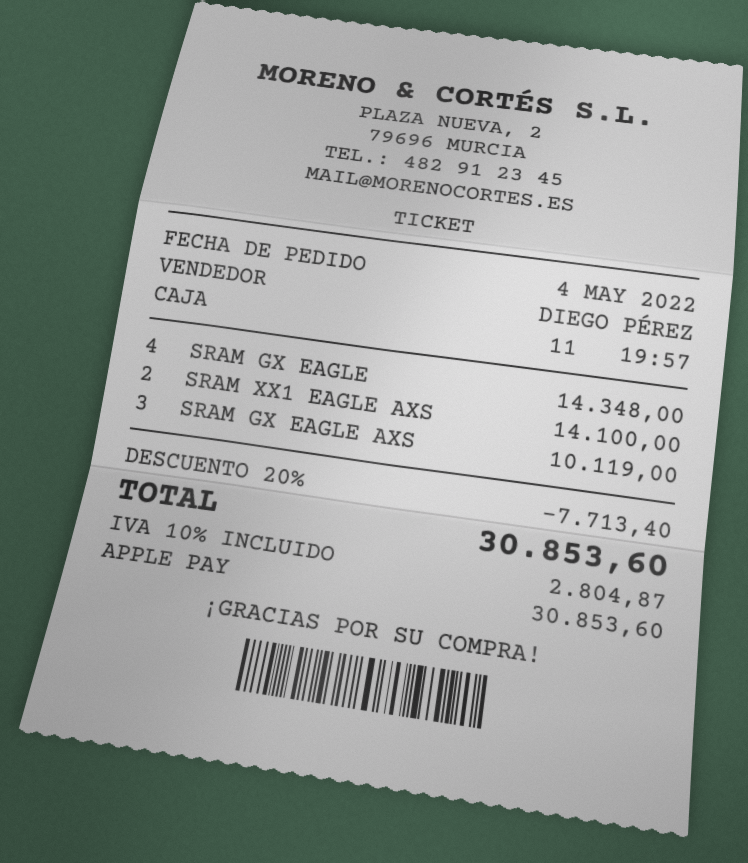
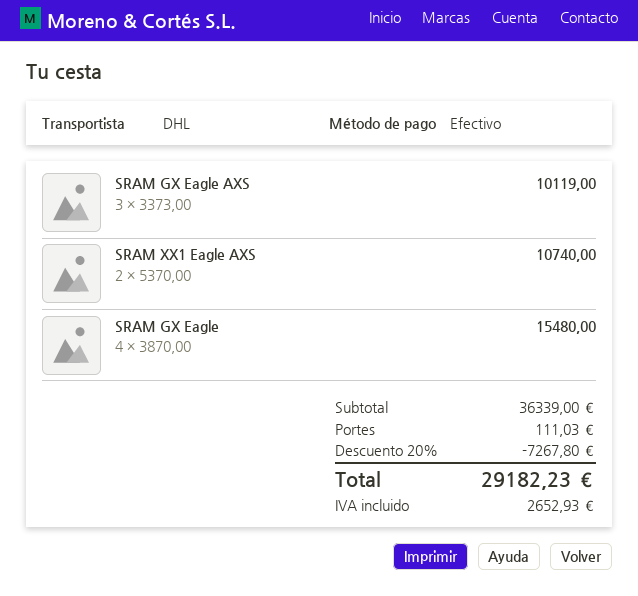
payment method: Apple Pay -> cash
SRAM GX EAGLE: 4 for 14348.00 -> 4 for 15480.00
SRAM XX1 EAGLE AXS: 2 for 14100.00 -> 2 for 10740.00
discount: 20% = 7713.40 -> 20% = 7267.80
shipping: none -> 111.03
tax: 2804.87 -> 2652.93
total: 30853.60 -> 29182.23

